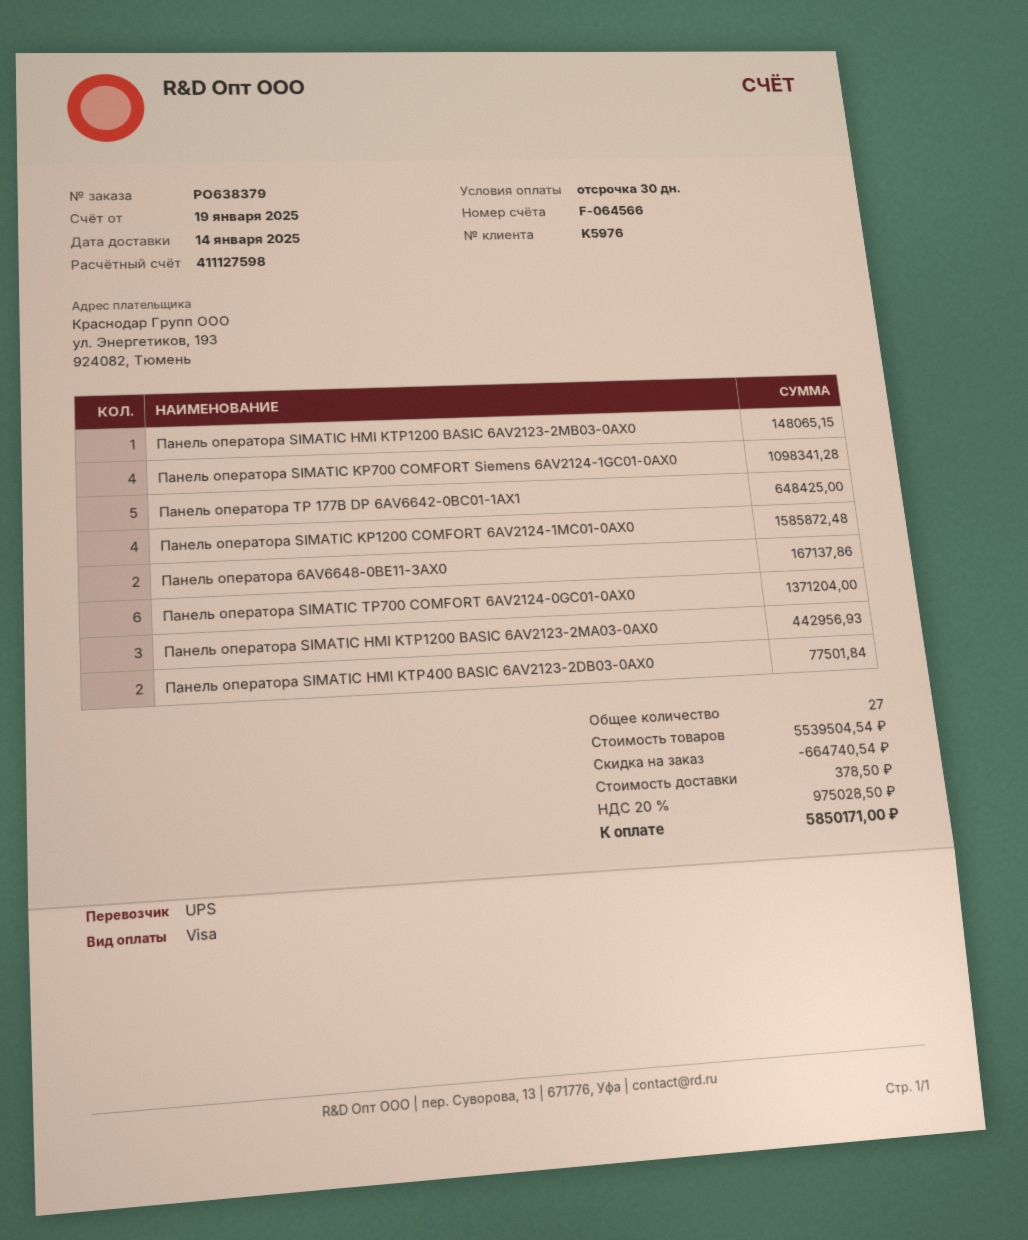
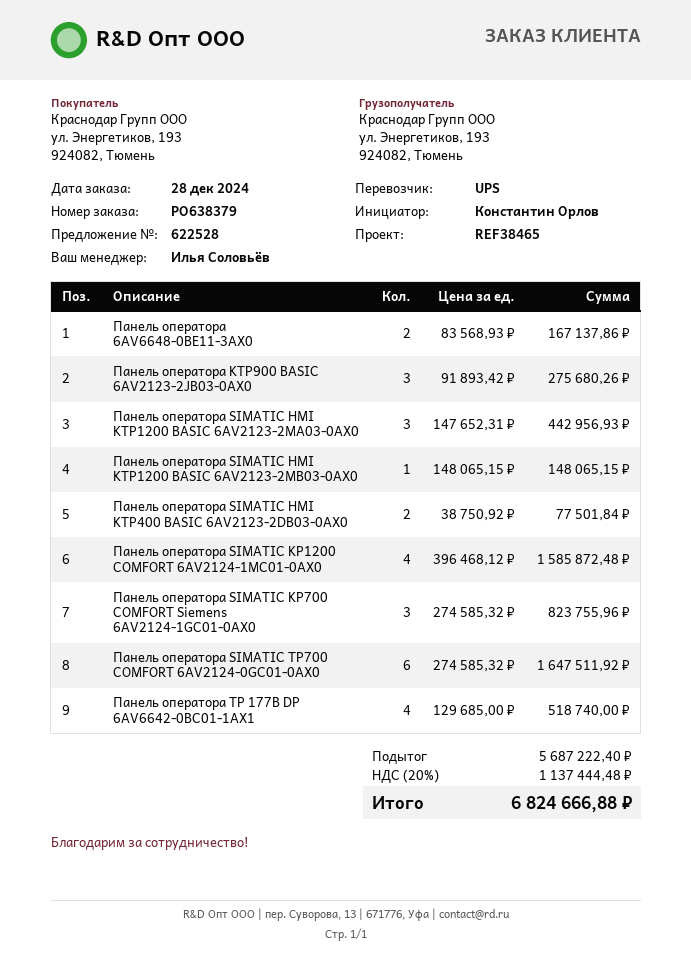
Панель оператора SIMATIC KP700 COMFORT Siemens 6AV2124-1GC01-0AX0: 4 for 1098341.28 -> 3 for 823755.96
Панель оператора TP 177B DP 6AV6642-0BC01-1AX1: 5 for 648425.00 -> 4 for 518740.00
Панель оператора SIMATIC TP700 COMFORT 6AV2124-0GC01-0AX0: 6 for 1371204.00 -> 6 for 1647511.92
Панель оператора KTP900 BASIC 6AV2123-2JB03-0AX0: none -> 3 for 275680.26
subtotal: 5539504.54 -> 5687222.40
discount: 664740.54 -> none
shipping: 378.50 -> none
tax: 20% = 975028.50 -> 20% = 1137444.48
total: 5850171.00 -> 6824666.88

